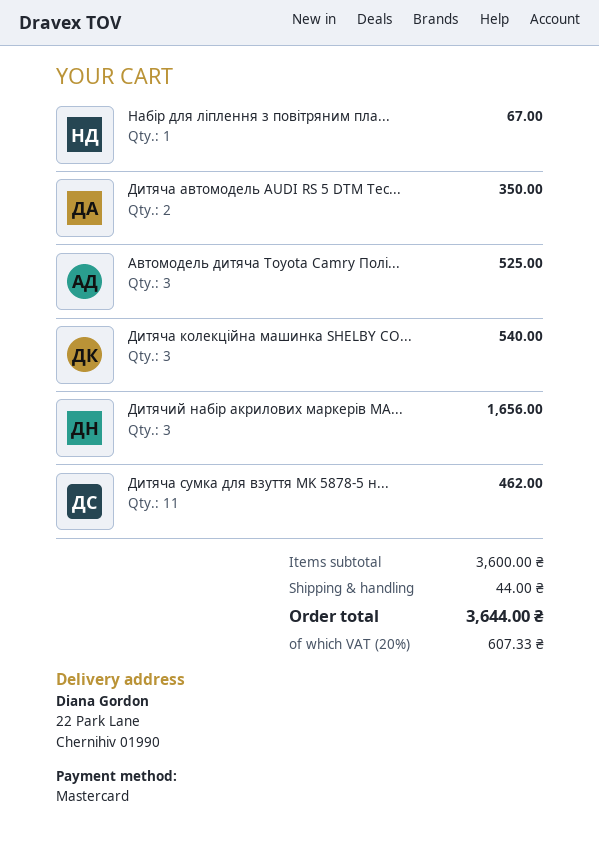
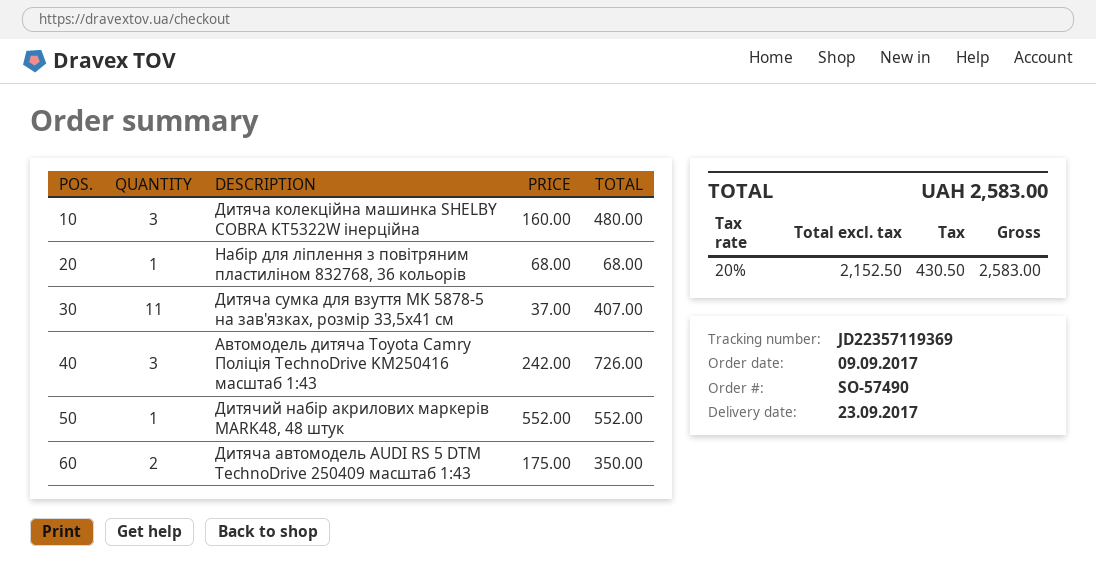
Набір для ліплення з повітряним пла...: 1 for 67.00 -> 1 for 68.00
Автомодель дитяча Toyota Camry Полі...: 3 for 525.00 -> 3 for 726.00
Дитяча колекційна машинка SHELBY CO...: 3 for 540.00 -> 3 for 480.00
Дитячий набір акрилових маркерів MA...: 3 for 1656.00 -> 1 for 552.00
Дитяча сумка для взуття MK 5878-5 н...: 11 for 462.00 -> 11 for 407.00
shipping: 44.00 -> none
tax: 20% = 607.33 -> 20% = 430.50
total: 3644.00 -> 2583.00

